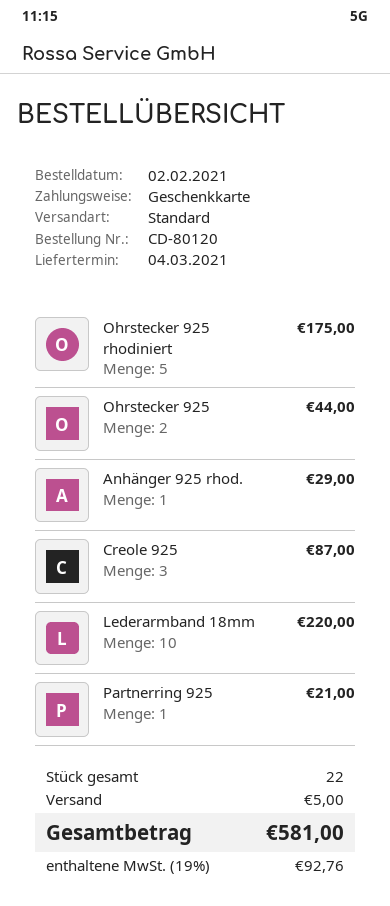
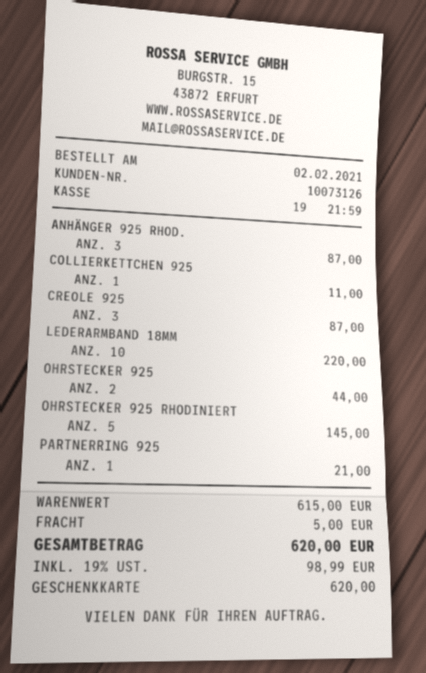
Ohrstecker 925 rhodiniert: 5 for 175.00 -> 5 for 145.00
Anhänger 925 rhod.: 1 for 29.00 -> 3 for 87.00
COLLIERKETTCHEN 925: none -> 1 for 11.00
tax: 19% = 92.76 -> 19% = 98.99
total: 581.00 -> 620.00

